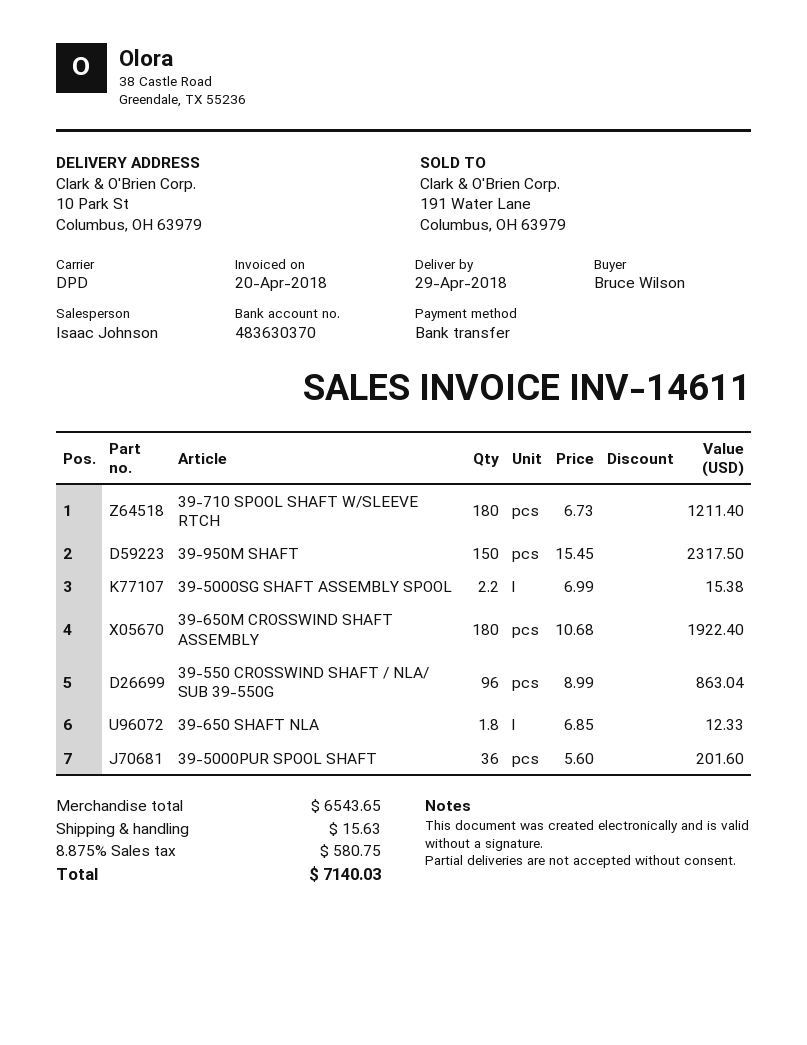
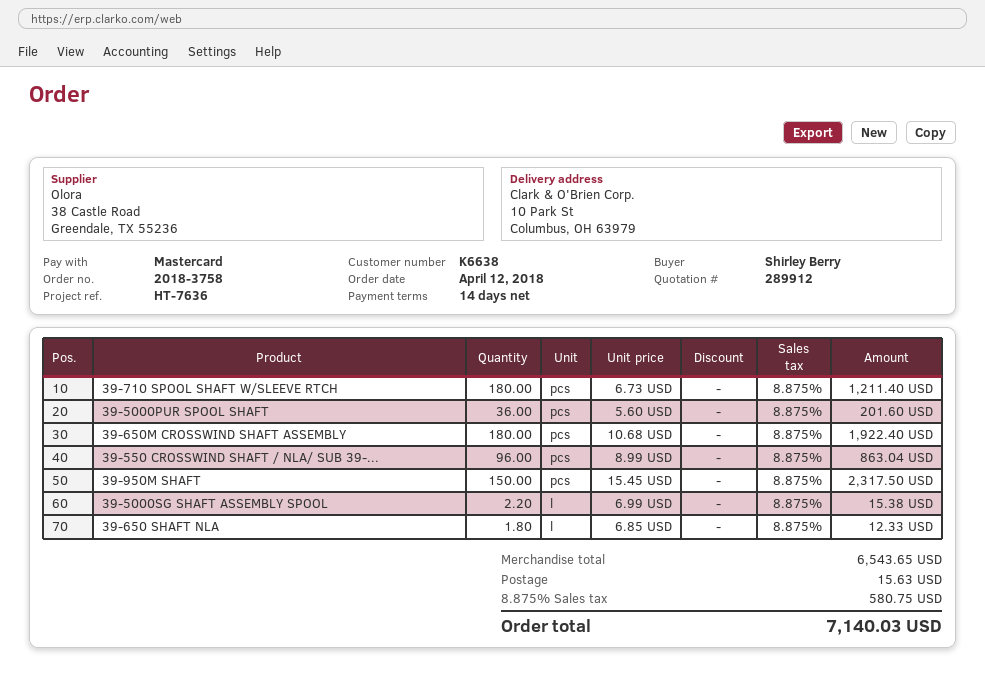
ordered by: Bruce Wilson -> Shirley Berry
payment method: bank transfer -> Mastercard

